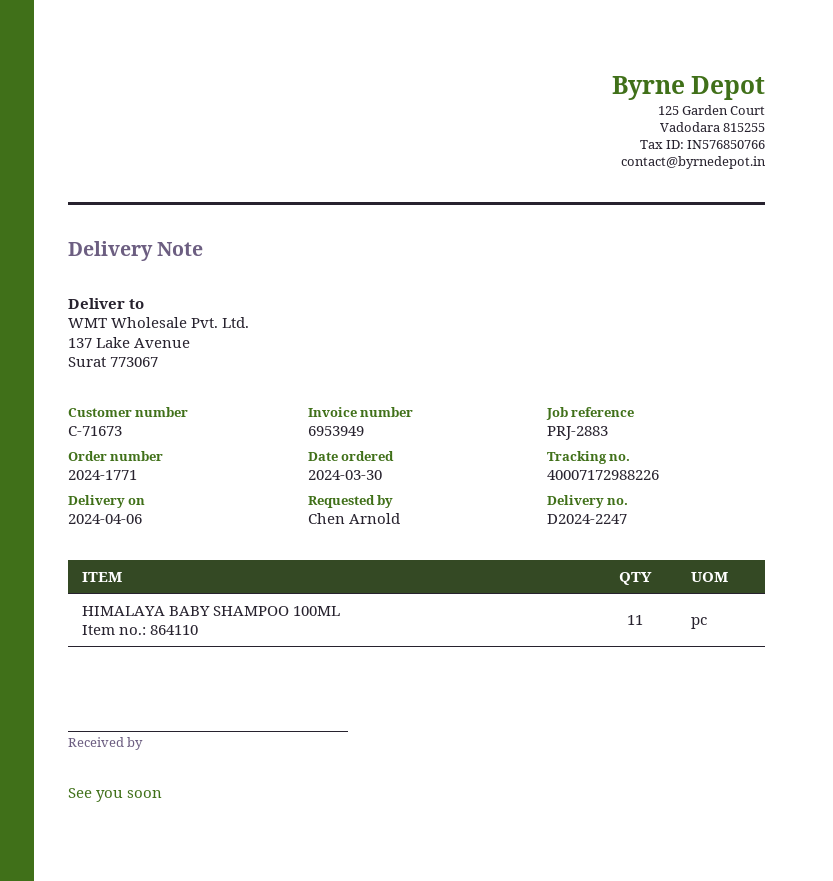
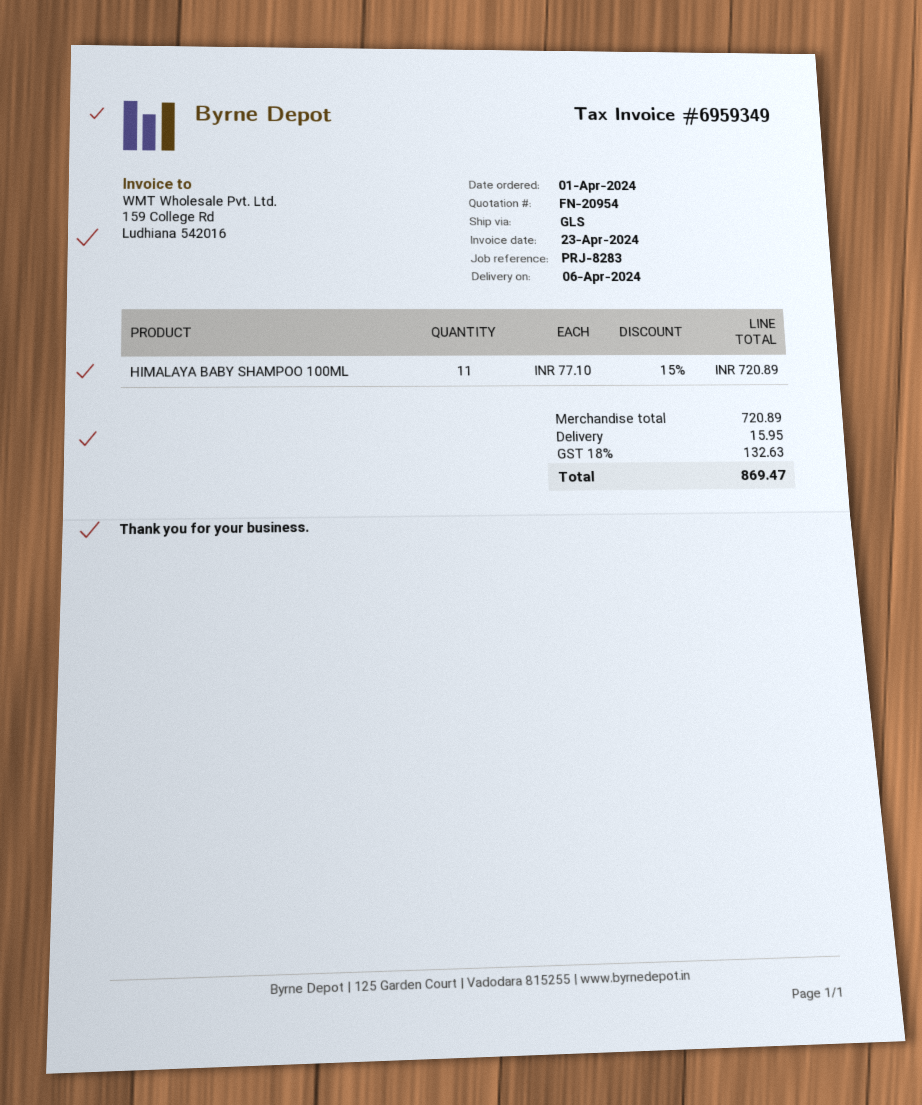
order date: 2024-03-30 -> 2024-04-01
invoice number: 6953949 -> 6959349
reference: PRJ-2883 -> PRJ-8283

